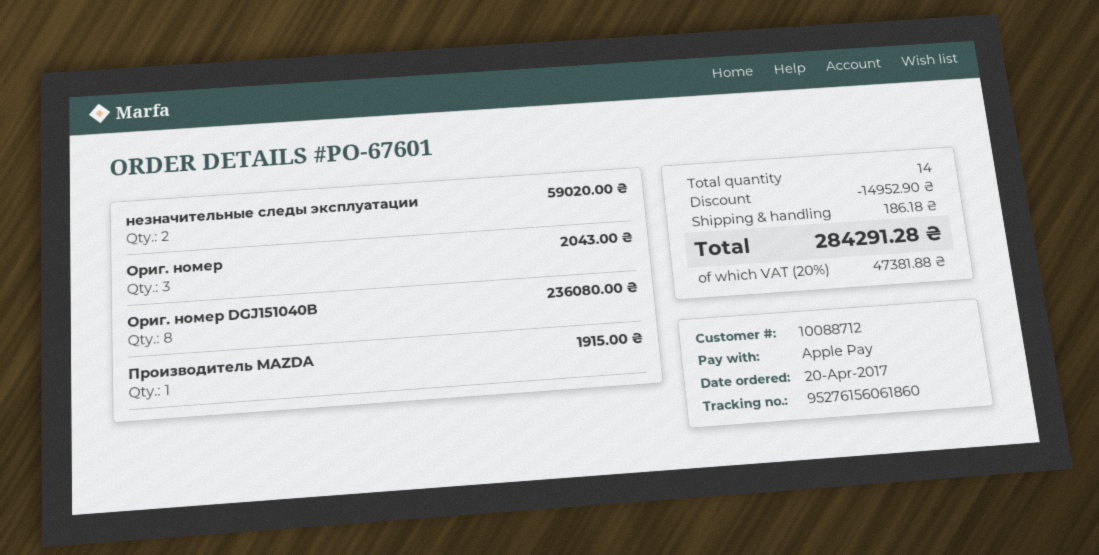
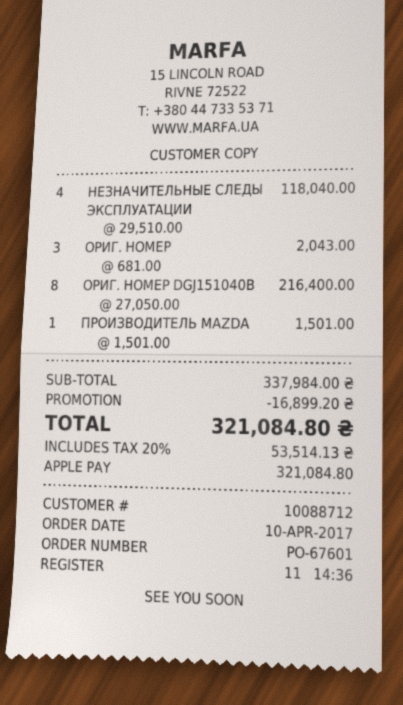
order date: 2017-04-20 -> 2017-04-10
незначительные следы эксплуатации: 2 for 59020.00 -> 4 for 118040.00
Ориг. номер DGJ151040B: 8 for 236080.00 -> 8 for 216400.00
Производитель MAZDA: 1 for 1915.00 -> 1 for 1501.00
discount: 14952.90 -> 16899.20
shipping: 186.18 -> none
tax: 20% = 47381.88 -> 20% = 53514.13
total: 284291.28 -> 321084.80

